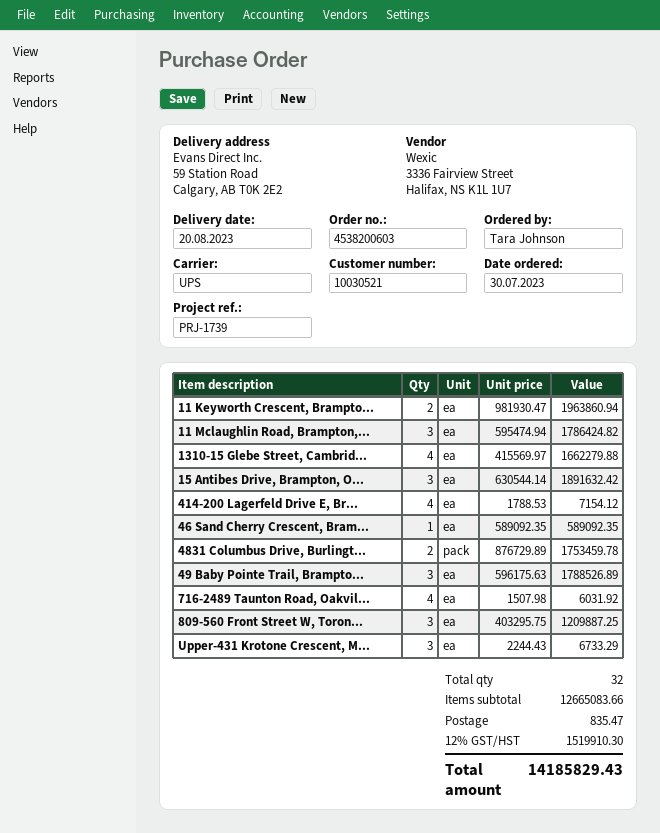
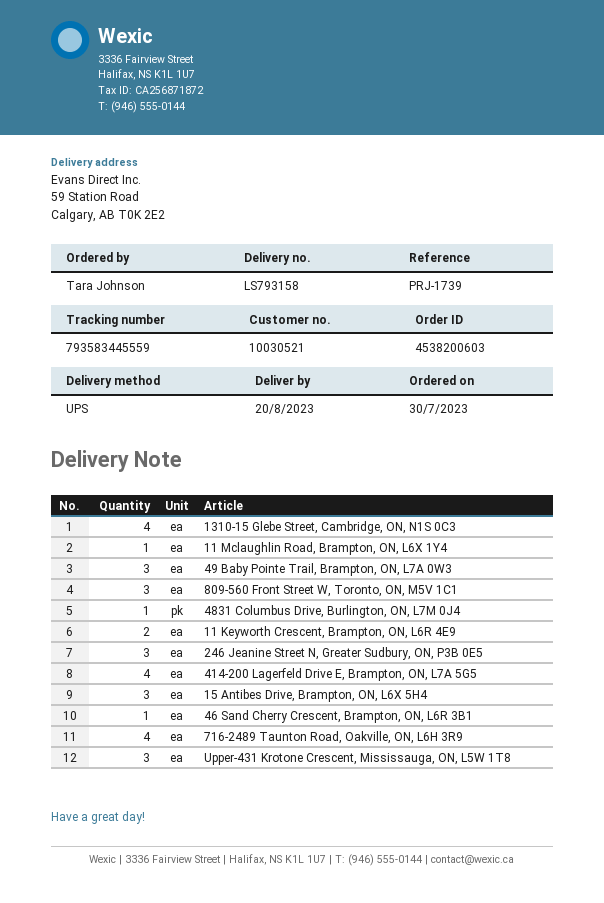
11 Mclaughlin Road, Brampton,...: 3 -> 1
4831 Columbus Drive, Burlingt...: 2 -> 1
246 Jeanine Street N, Greater Sudbury, ON, P3B 0E5: none -> 3

